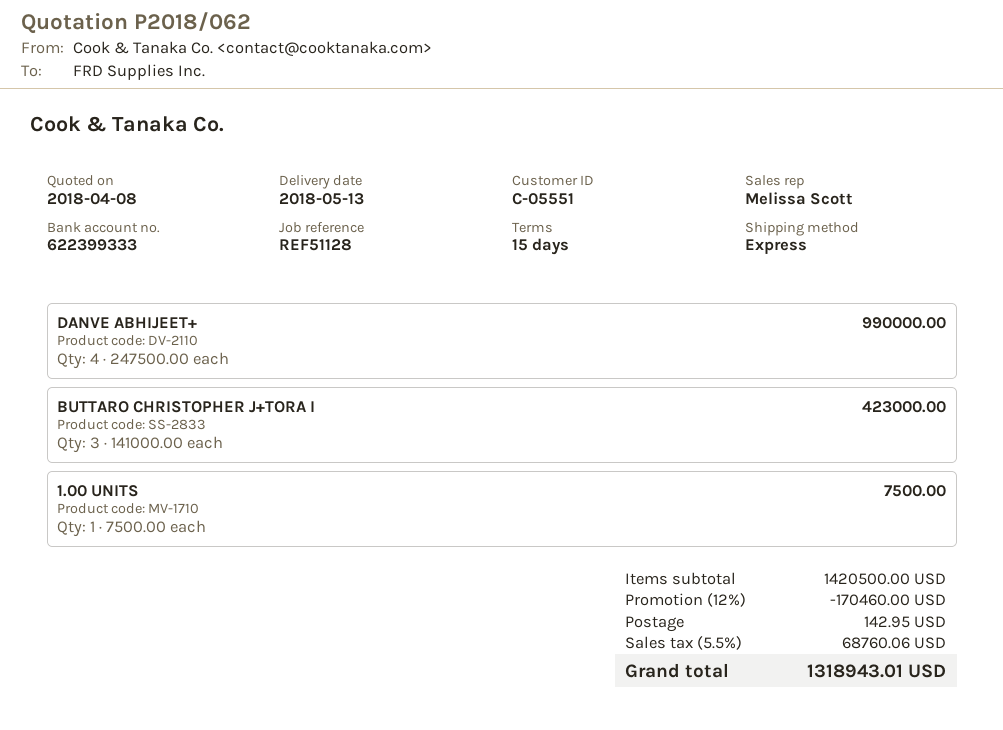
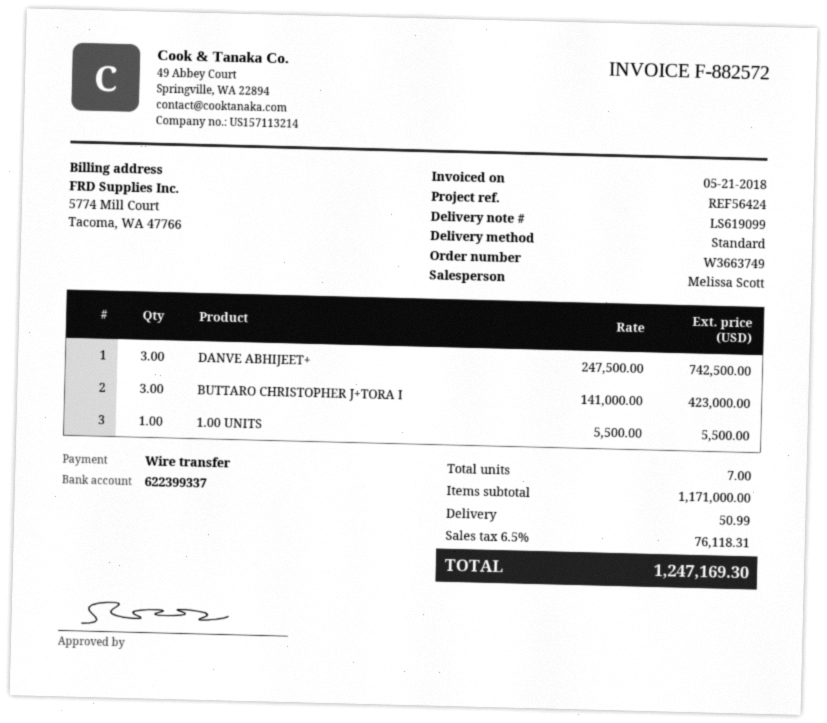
reference: REF51128 -> REF56424
bank account: 622399333 -> 622399337
shipping method: express -> standard
DANVE ABHIJEET+: 4 x 247500.00 = 990000.00 -> 3 x 247500.00 = 742500.00
1.00 UNITS: 1 x 7500.00 = 7500.00 -> 1 x 5500.00 = 5500.00
subtotal: 1420500.00 -> 1171000.00
discount: 12% = 170460.00 -> none
shipping: 142.95 -> 50.99
tax: 5.5% = 68760.06 -> 6.5% = 76118.31
total: 1318943.01 -> 1247169.30

